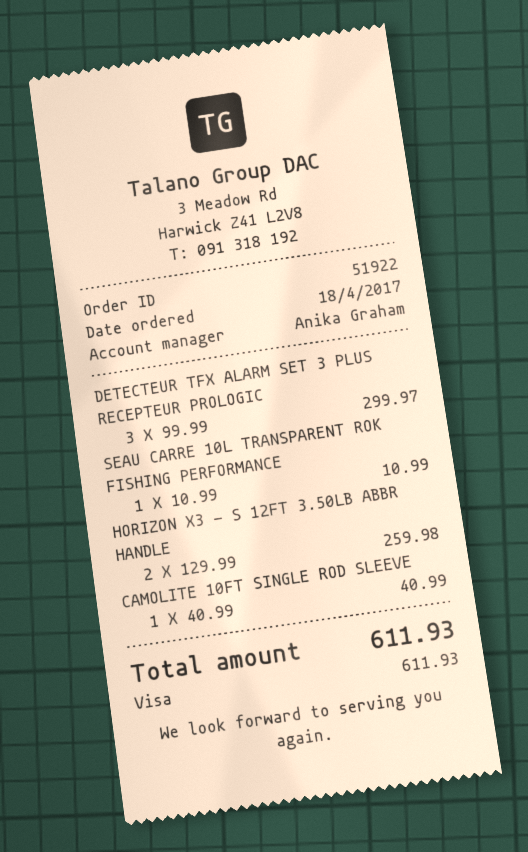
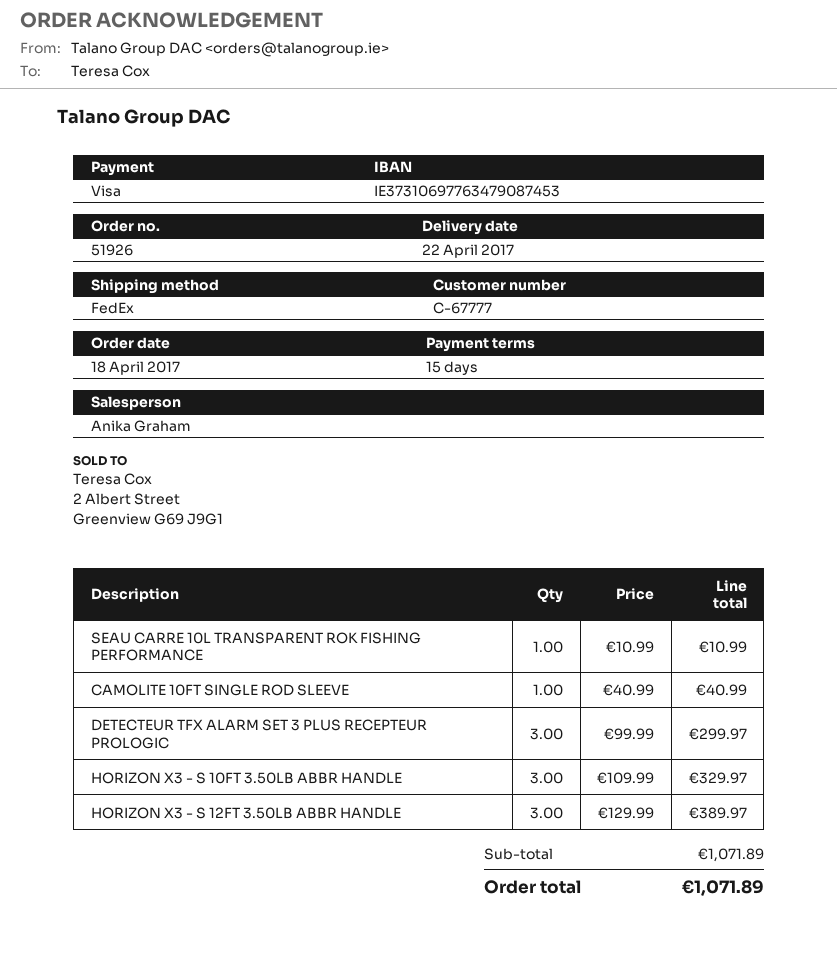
order number: 51922 -> 51926
HORIZON X3 - S 12FT 3.50LB ABBR HANDLE: 2 x 129.99 = 259.98 -> 3 x 129.99 = 389.97
HORIZON X3 - S 10FT 3.50LB ABBR HANDLE: none -> 3 x 109.99 = 329.97
total: 611.93 -> 1071.89

